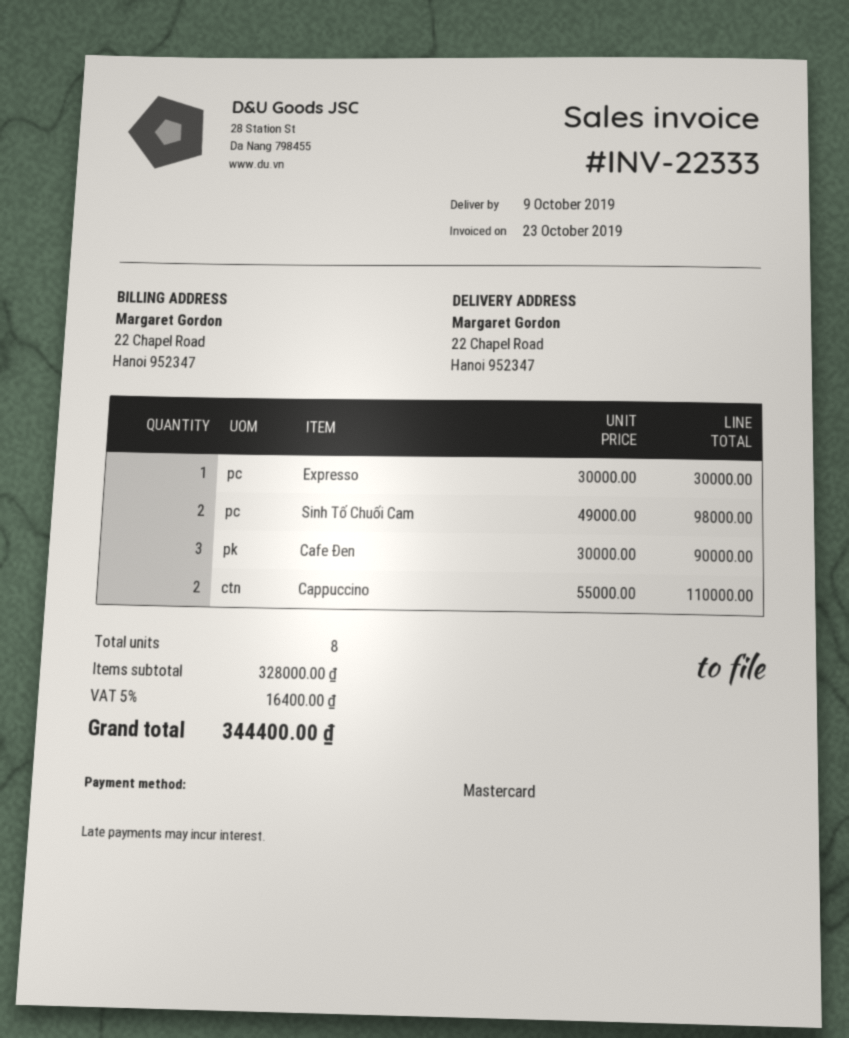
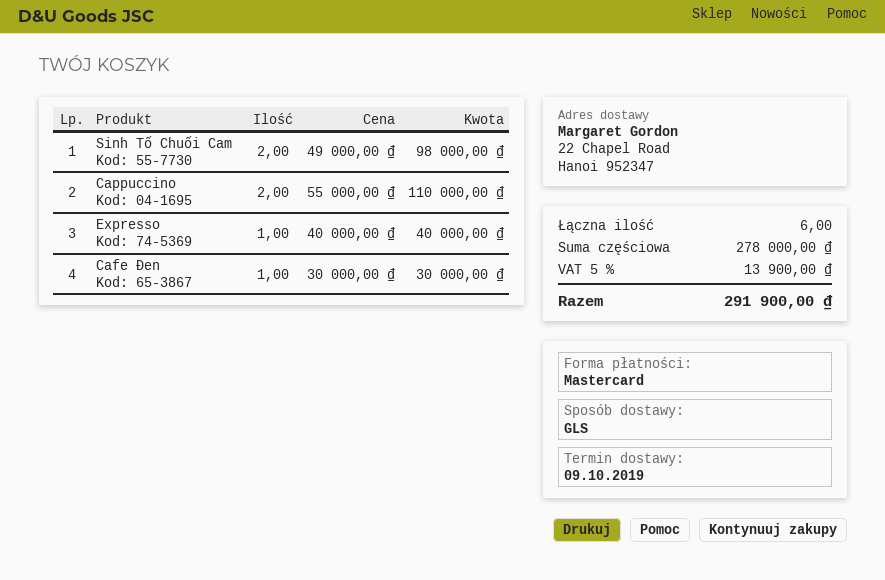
Expresso: 1 x 30000.00 = 30000.00 -> 1 x 40000.00 = 40000.00
Cafe Đen: 3 x 30000.00 = 90000.00 -> 1 x 30000.00 = 30000.00
total quantity: 8 -> 6
subtotal: 328000.00 -> 278000.00
tax: 5% = 16400.00 -> 5% = 13900.00
total: 344400.00 -> 291900.00

